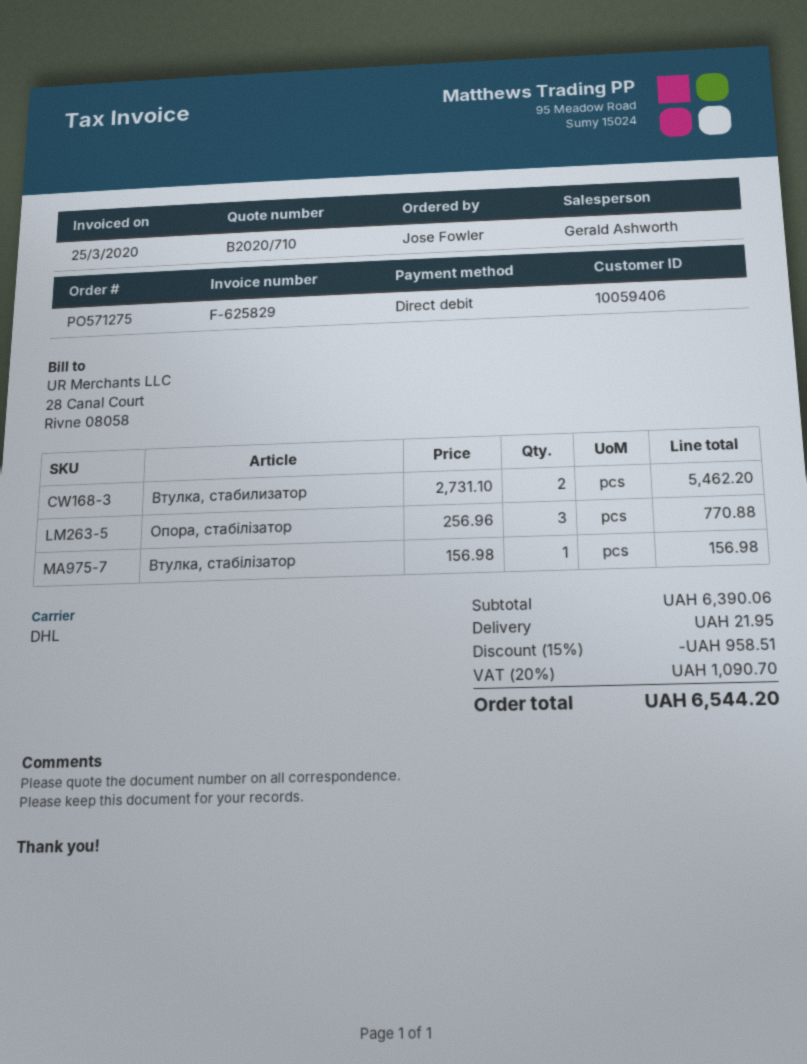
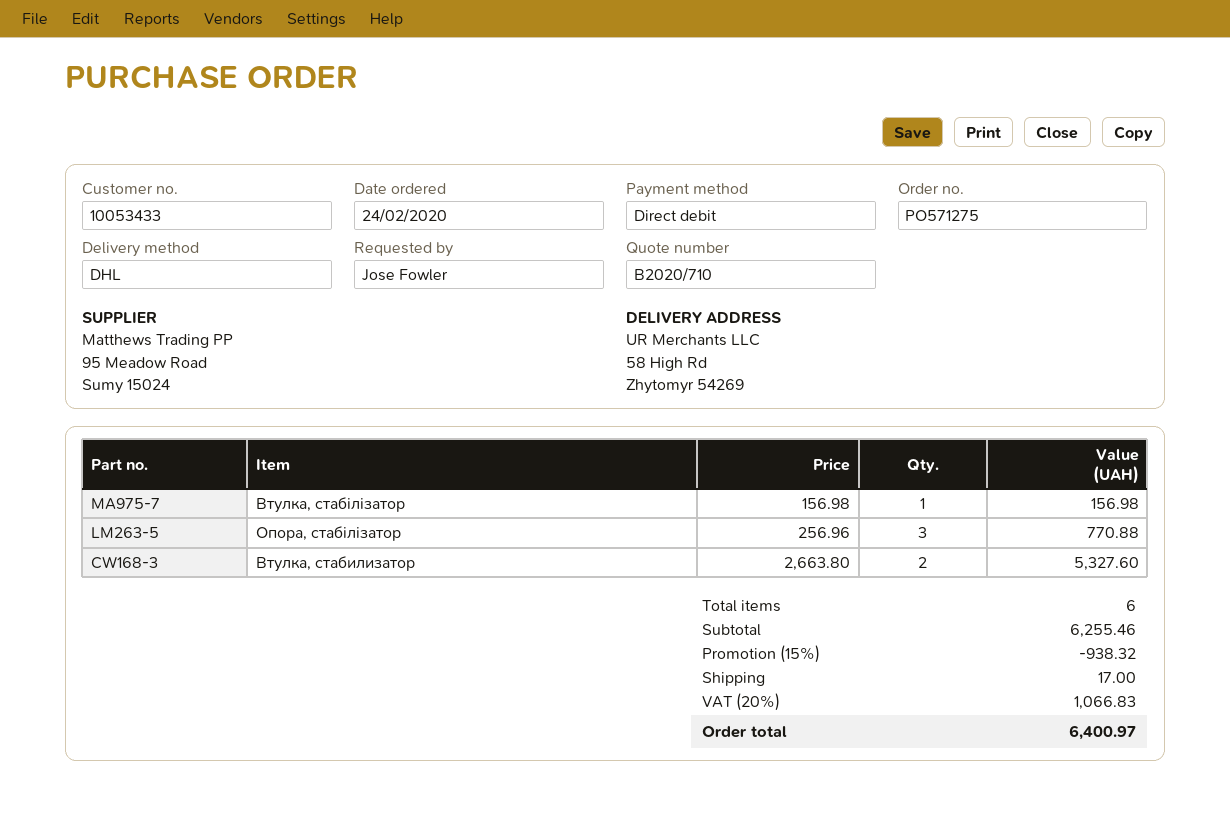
customer number: 10059406 -> 10053433
Втулка, стабилизатор: 2 x 2731.10 = 5462.20 -> 2 x 2663.80 = 5327.60
subtotal: 6390.06 -> 6255.46
discount: 15% = 958.51 -> 15% = 938.32
shipping: 21.95 -> 17.00
tax: 20% = 1090.70 -> 20% = 1066.83
total: 6544.20 -> 6400.97

